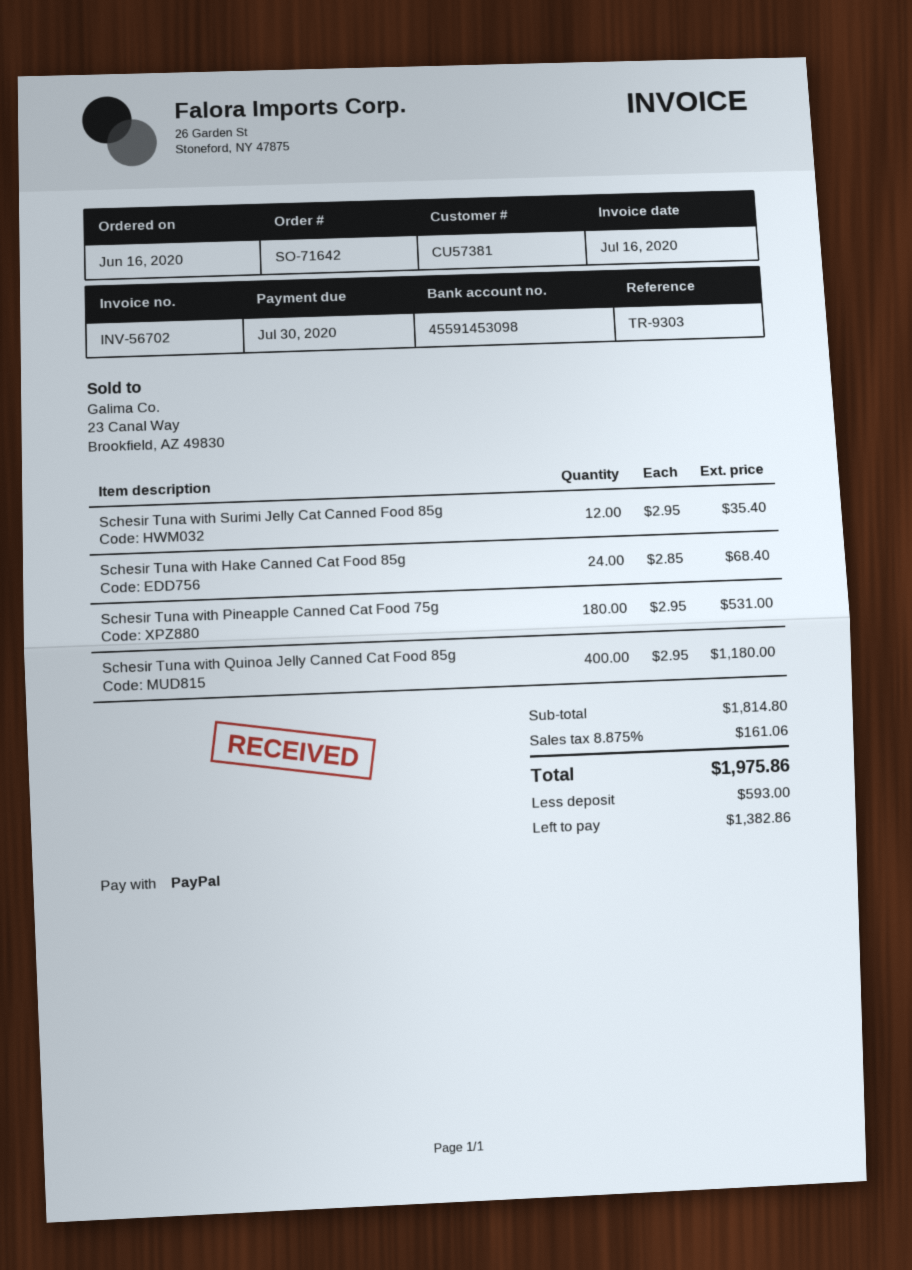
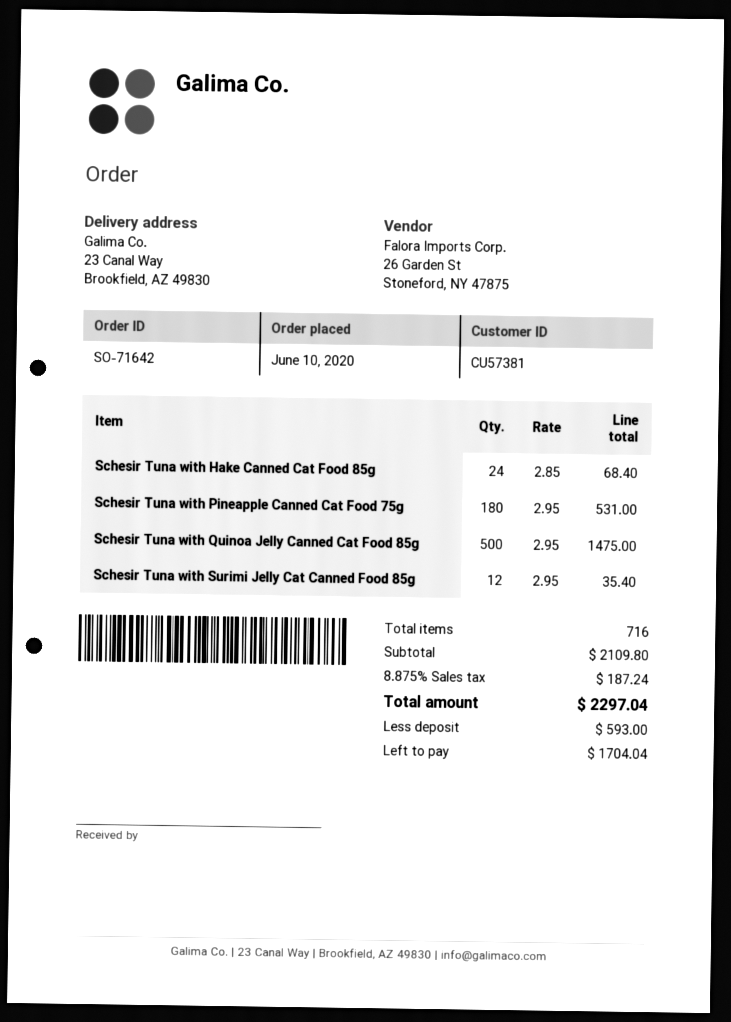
order date: 2020-06-16 -> 2020-06-10
Schesir Tuna with Quinoa Jelly Canned Cat Food 85g: 400 x 2.95 = 1180.00 -> 500 x 2.95 = 1475.00
subtotal: 1814.80 -> 2109.80
tax: 8.875% = 161.06 -> 8.875% = 187.24
total: 1975.86 -> 2297.04
balance: 1382.86 -> 1704.04

